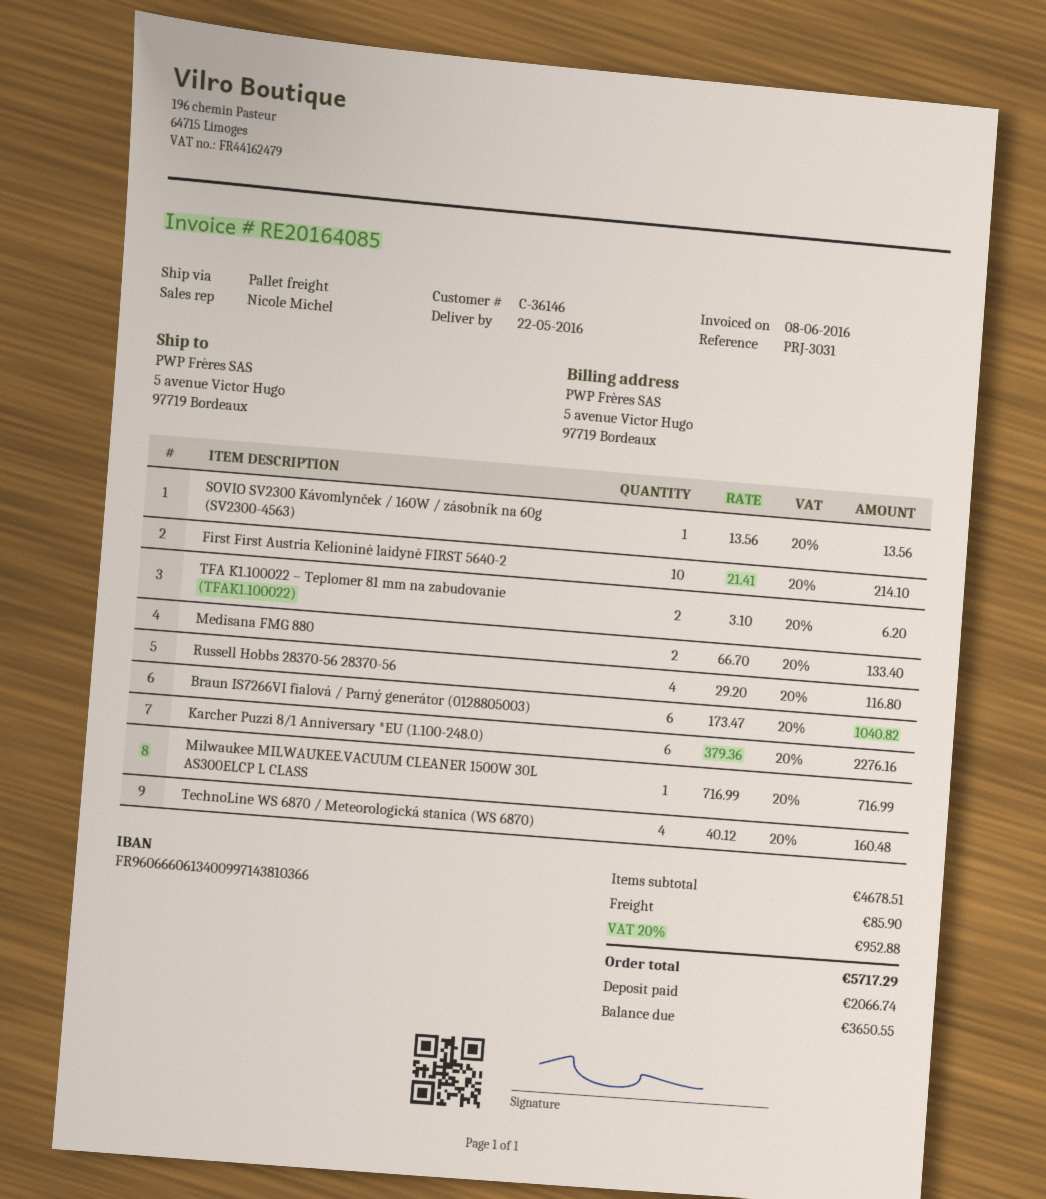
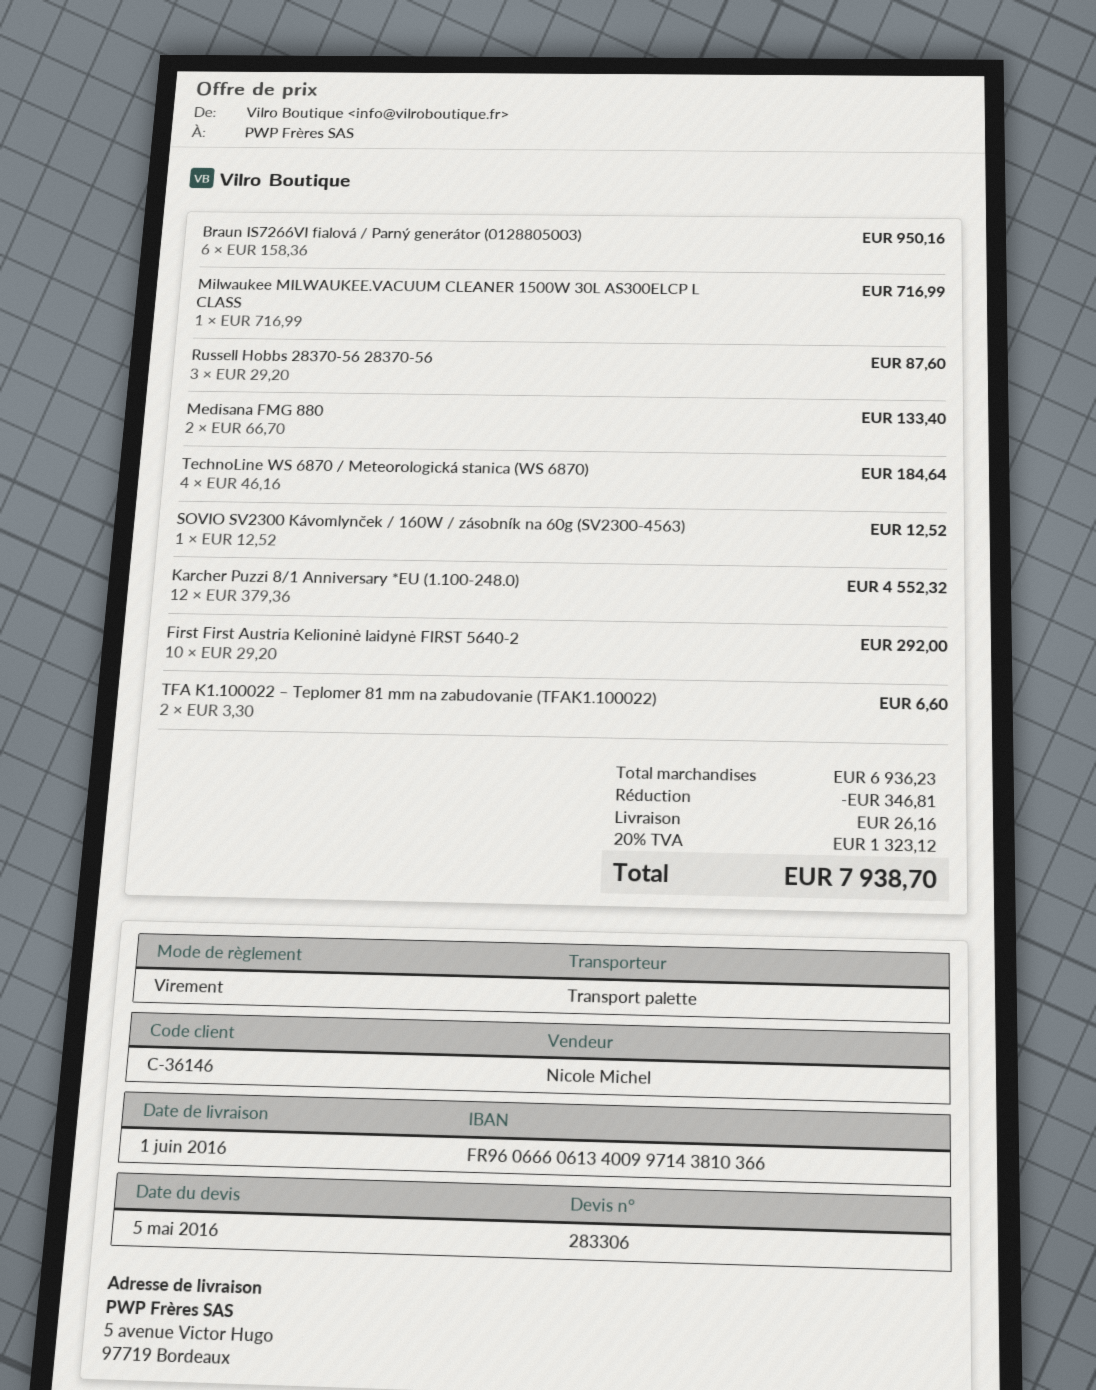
delivery date: 2016-05-22 -> 2016-06-01
SOVIO SV2300 Kávomlynček / 160W / zásobník na 60g (SV2300-4563): 1 x 13.56 = 13.56 -> 1 x 12.52 = 12.52
First First Austria Kelioninė laidynė FIRST 5640-2: 10 x 21.41 = 214.10 -> 10 x 29.20 = 292.00
TFA K1.100022 – Teplomer 81 mm na zabudovanie (TFAK1.100022): 2 x 3.10 = 6.20 -> 2 x 3.30 = 6.60
Russell Hobbs 28370-56 28370-56: 4 x 29.20 = 116.80 -> 3 x 29.20 = 87.60
Braun IS7266VI fialová / Parný generátor (0128805003): 6 x 173.47 = 1040.82 -> 6 x 158.36 = 950.16
Karcher Puzzi 8/1 Anniversary *EU (1.100-248.0): 6 x 379.36 = 2276.16 -> 12 x 379.36 = 4552.32
TechnoLine WS 6870 / Meteorologická stanica (WS 6870): 4 x 40.12 = 160.48 -> 4 x 46.16 = 184.64
subtotal: 4678.51 -> 6936.23
discount: none -> 346.81
shipping: 85.90 -> 26.16
tax: 20% = 952.88 -> 20% = 1323.12
total: 5717.29 -> 7938.70

